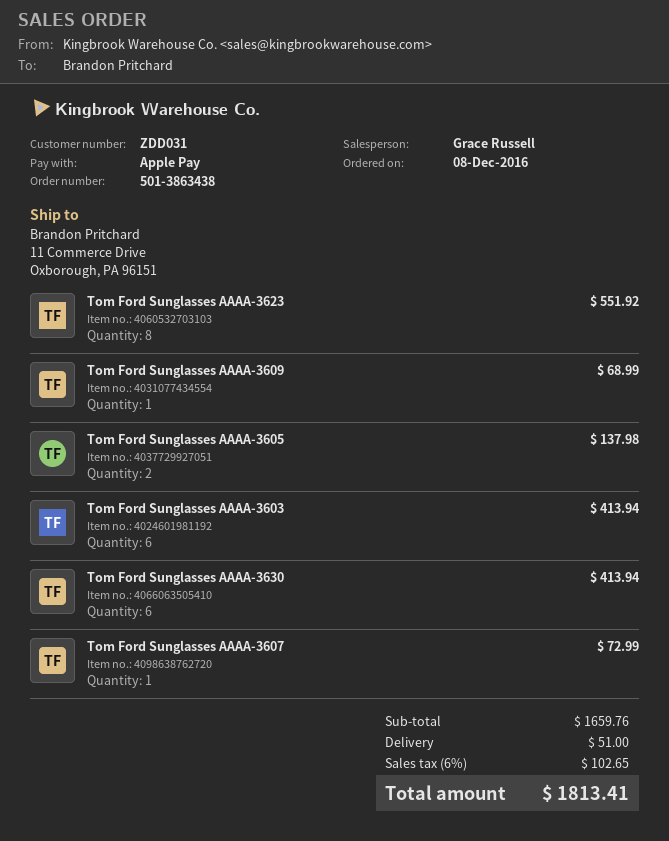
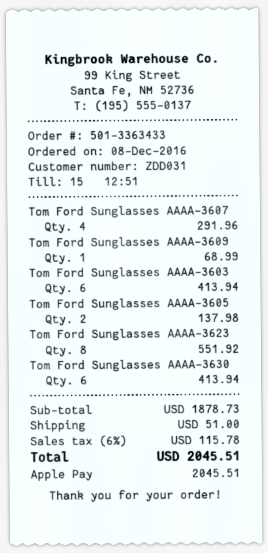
order number: 501-3863438 -> 501-3363433
Tom Ford Sunglasses AAAA-3607: 1 for 72.99 -> 4 for 291.96
subtotal: 1659.76 -> 1878.73
tax: 6% = 102.65 -> 6% = 115.78
total: 1813.41 -> 2045.51

